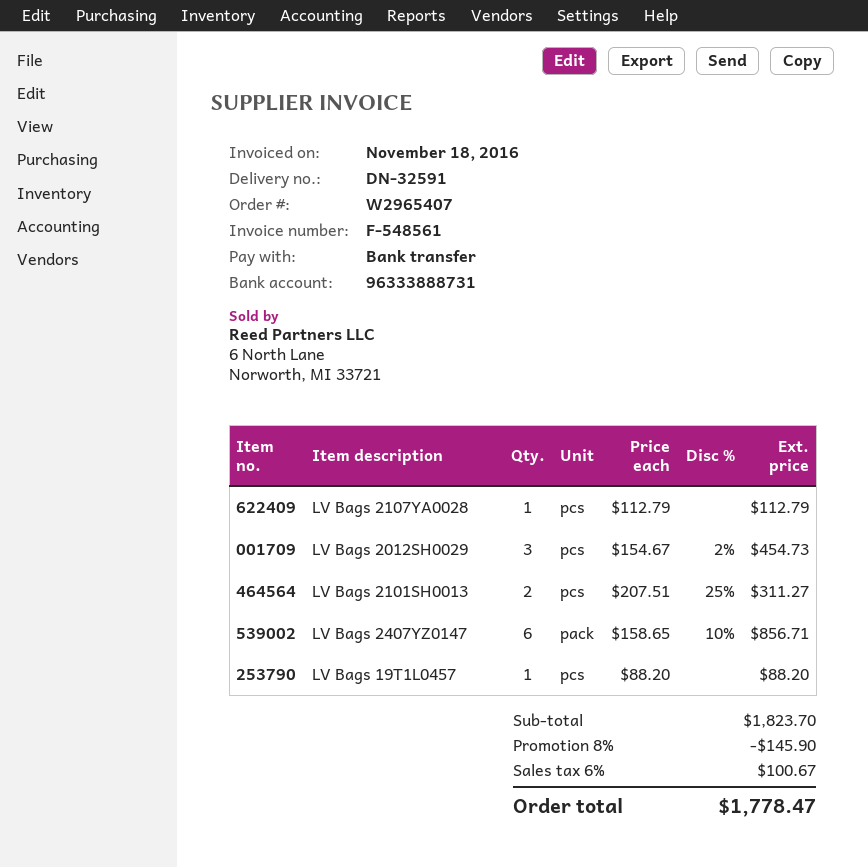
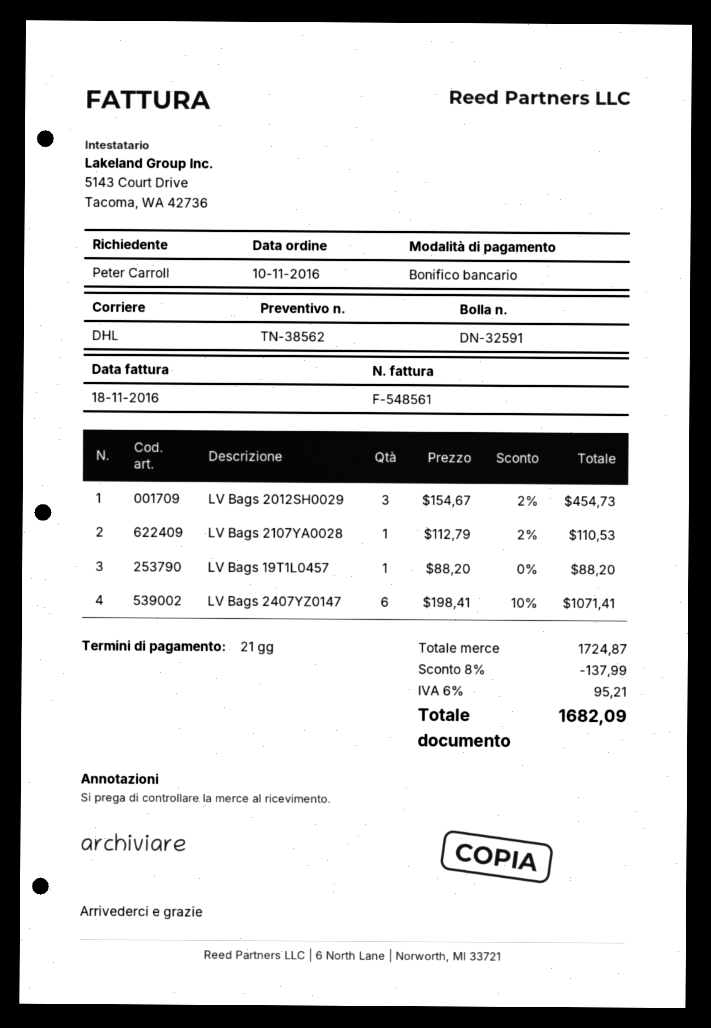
LV Bags 2107YA0028: 1 x 112.79 = 112.79 -> 1 x 112.79 - 2% = 110.53
LV Bags 2101SH0013: 2 x 207.51 - 25% = 311.27 -> none
LV Bags 2407YZ0147: 6 x 158.65 - 10% = 856.71 -> 6 x 198.41 - 10% = 1071.41
subtotal: 1823.70 -> 1724.87
discount: 8% = 145.90 -> 8% = 137.99
tax: 6% = 100.67 -> 6% = 95.21
total: 1778.47 -> 1682.09

